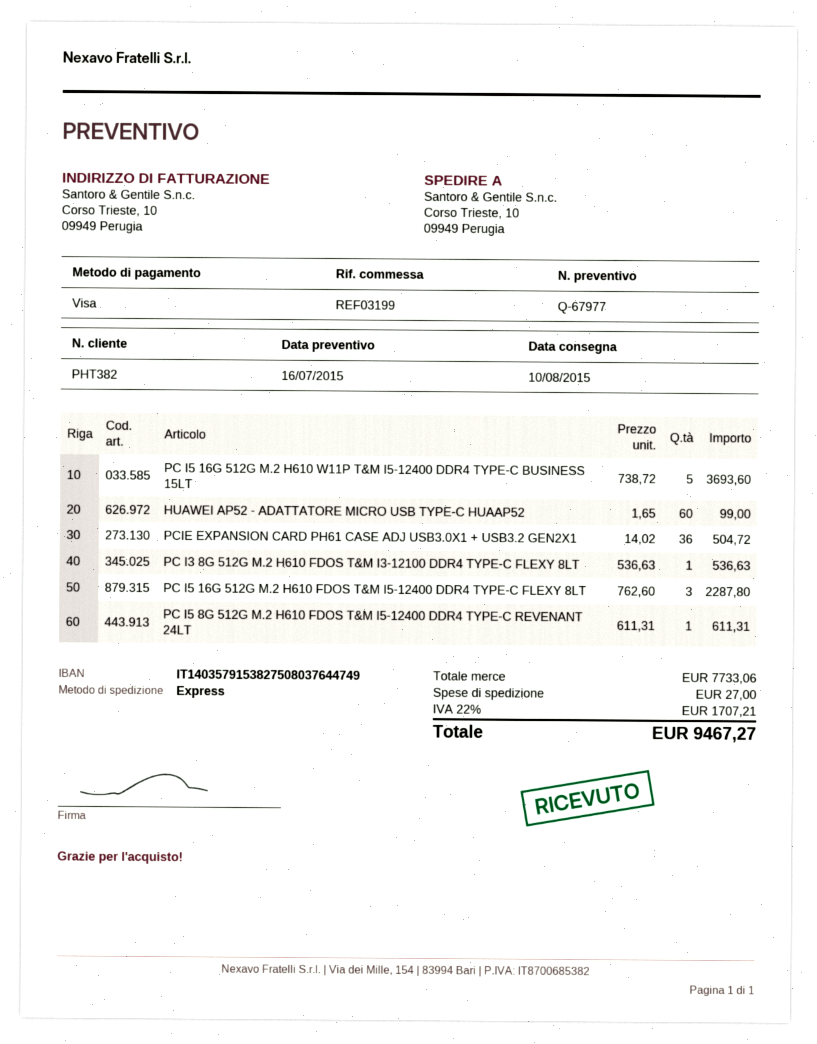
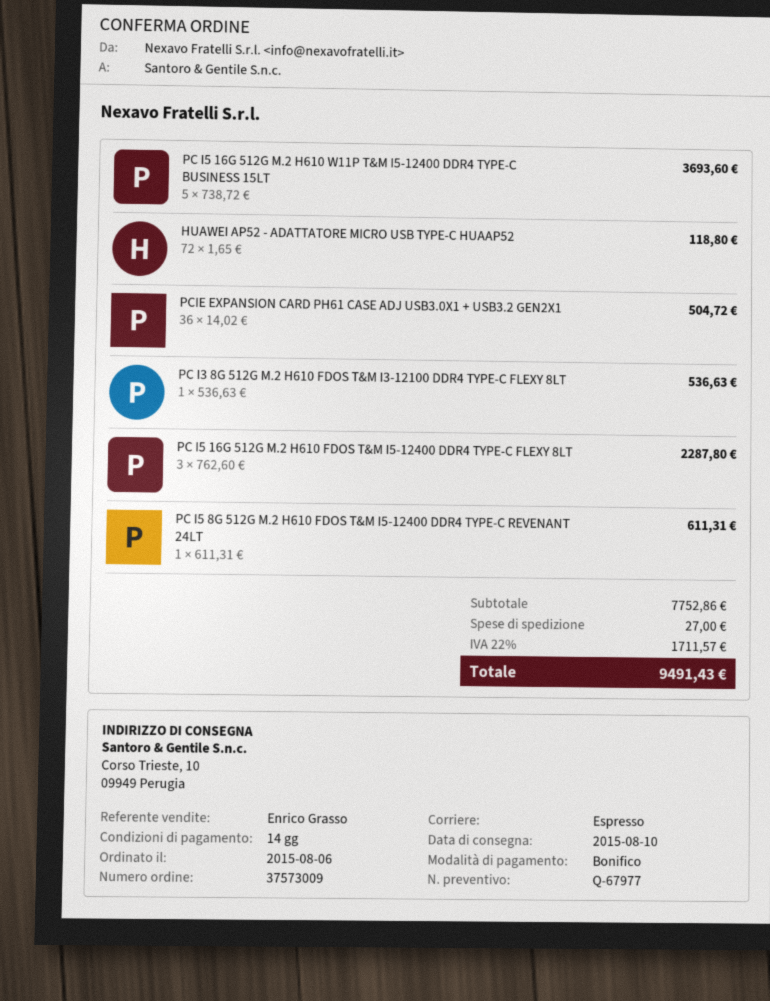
payment method: Visa -> bank transfer
HUAWEI AP52 - ADATTATORE MICRO USB TYPE-C HUAAP52: 60 x 1.65 = 99.00 -> 72 x 1.65 = 118.80
subtotal: 7733.06 -> 7752.86
tax: 22% = 1707.21 -> 22% = 1711.57
total: 9467.27 -> 9491.43

